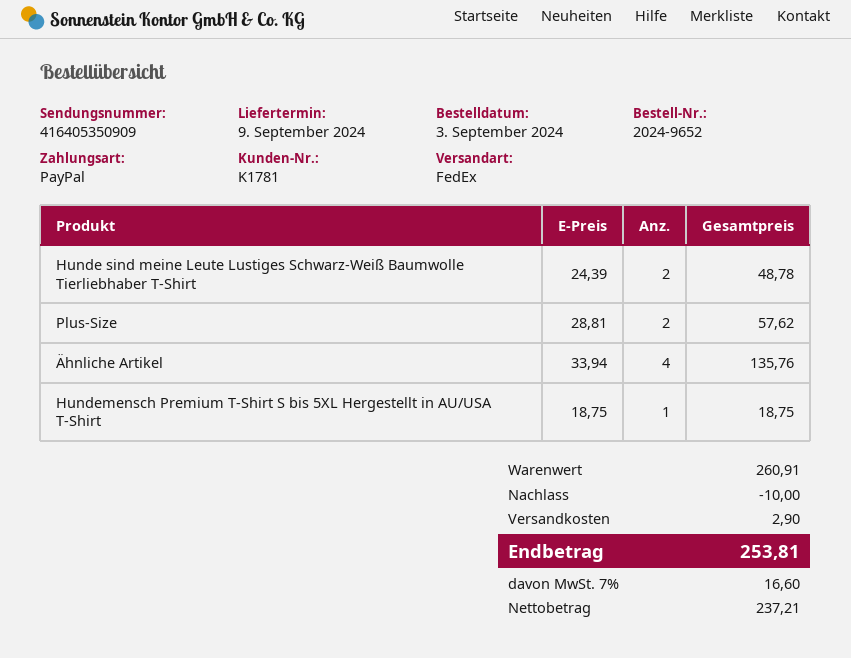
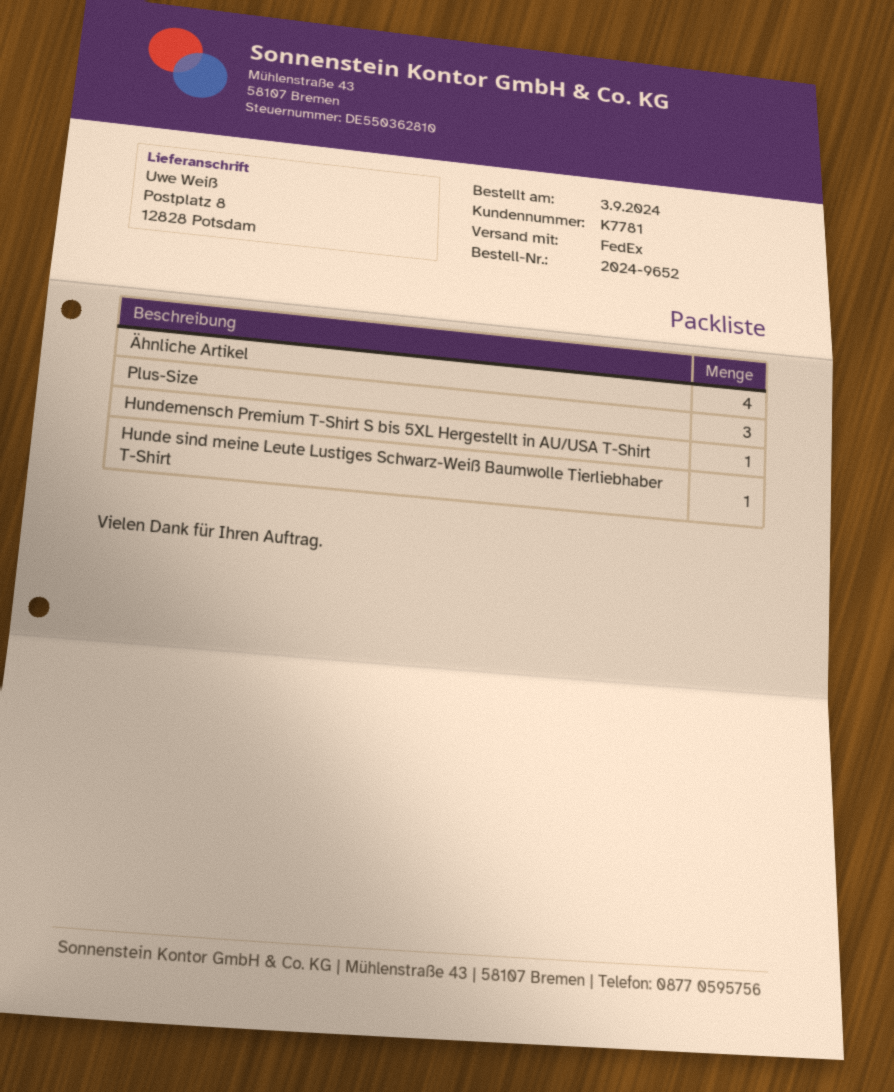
customer number: K1781 -> K7781
Hunde sind meine Leute Lustiges Schwarz-Weiß Baumwolle Tierliebhaber T-Shirt: 2 -> 1
Plus-Size: 2 -> 3

